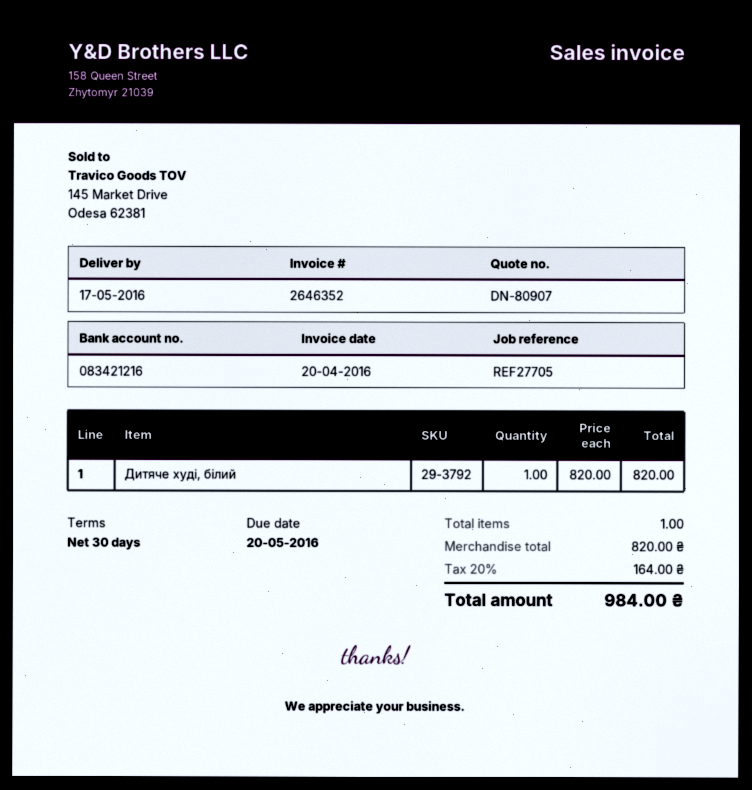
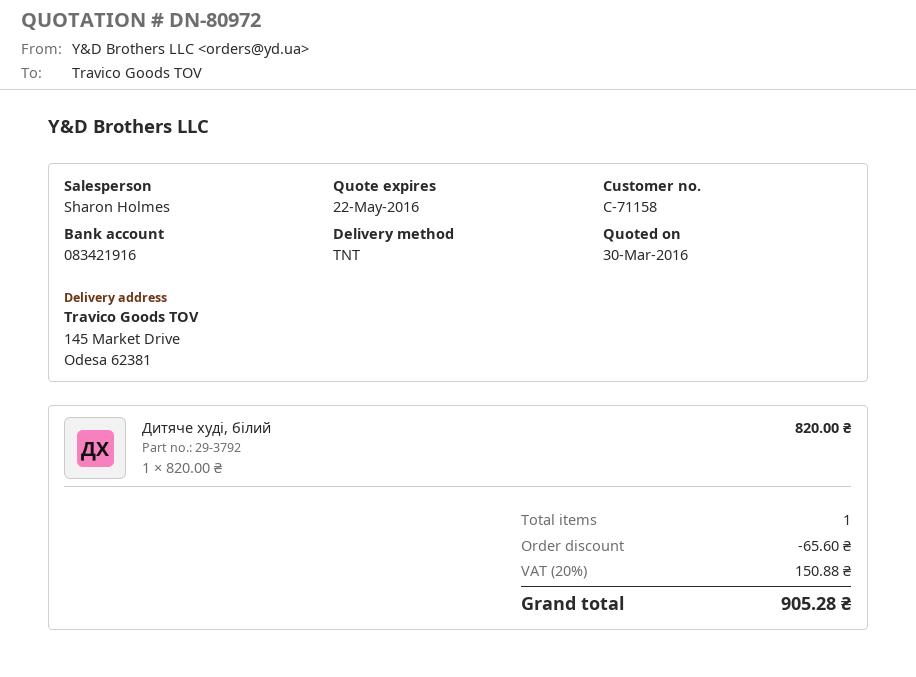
quote number: DN-80907 -> DN-80972
bank account: 083421216 -> 083421916
discount: none -> 65.60
tax: 20% = 164.00 -> 20% = 150.88
total: 984.00 -> 905.28

